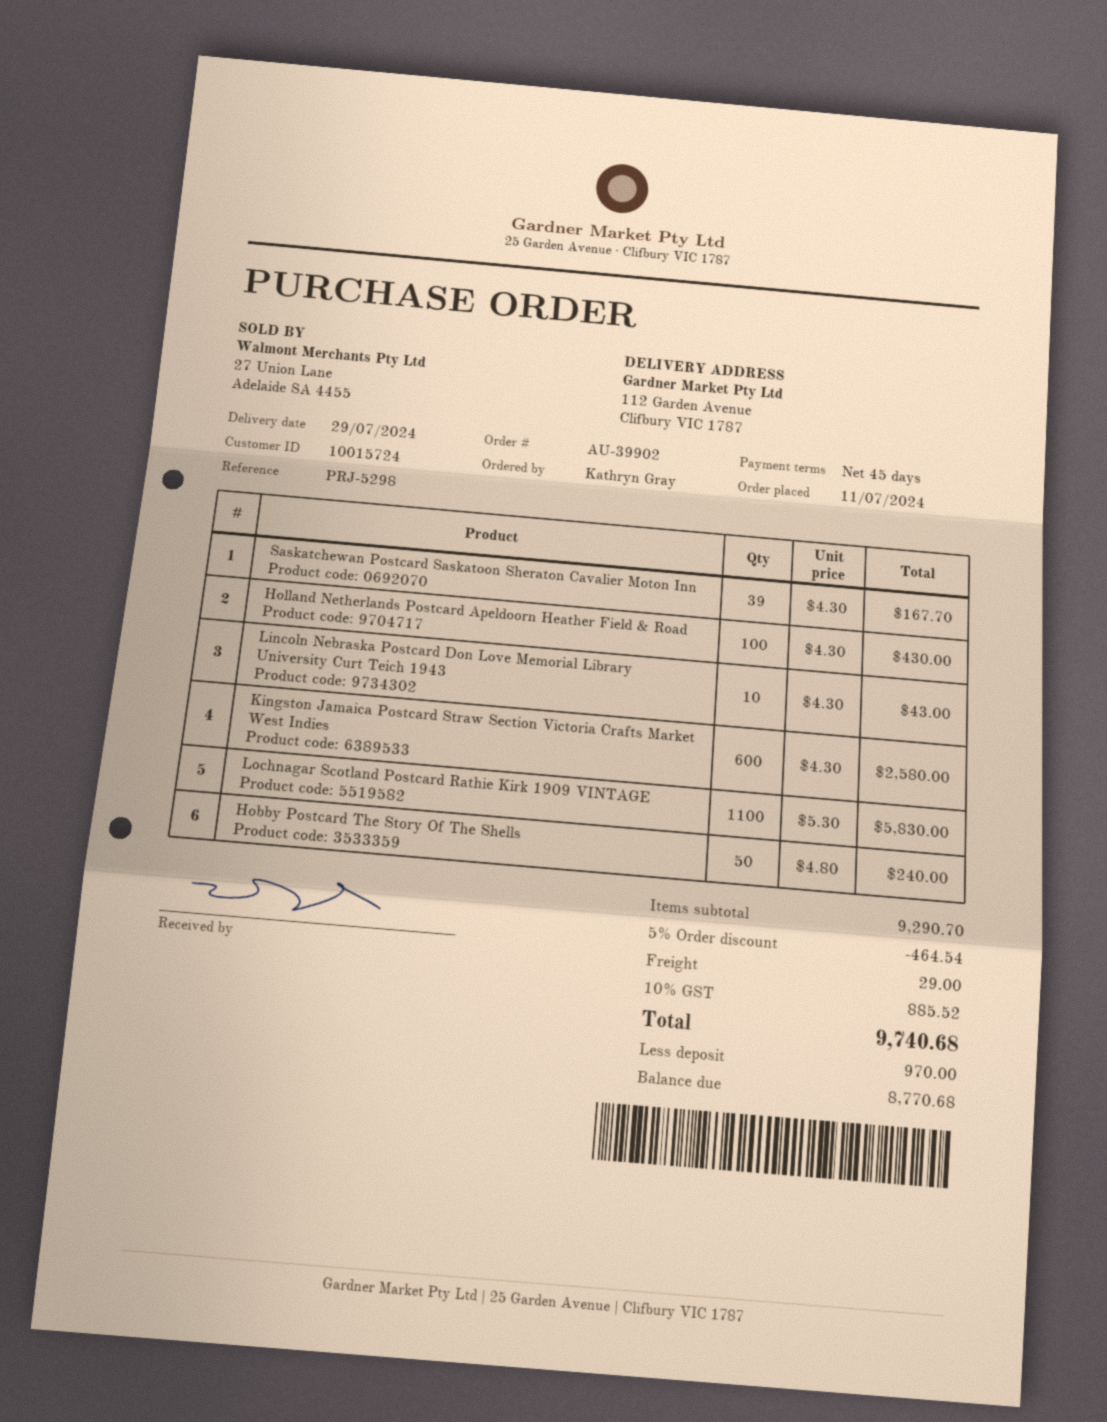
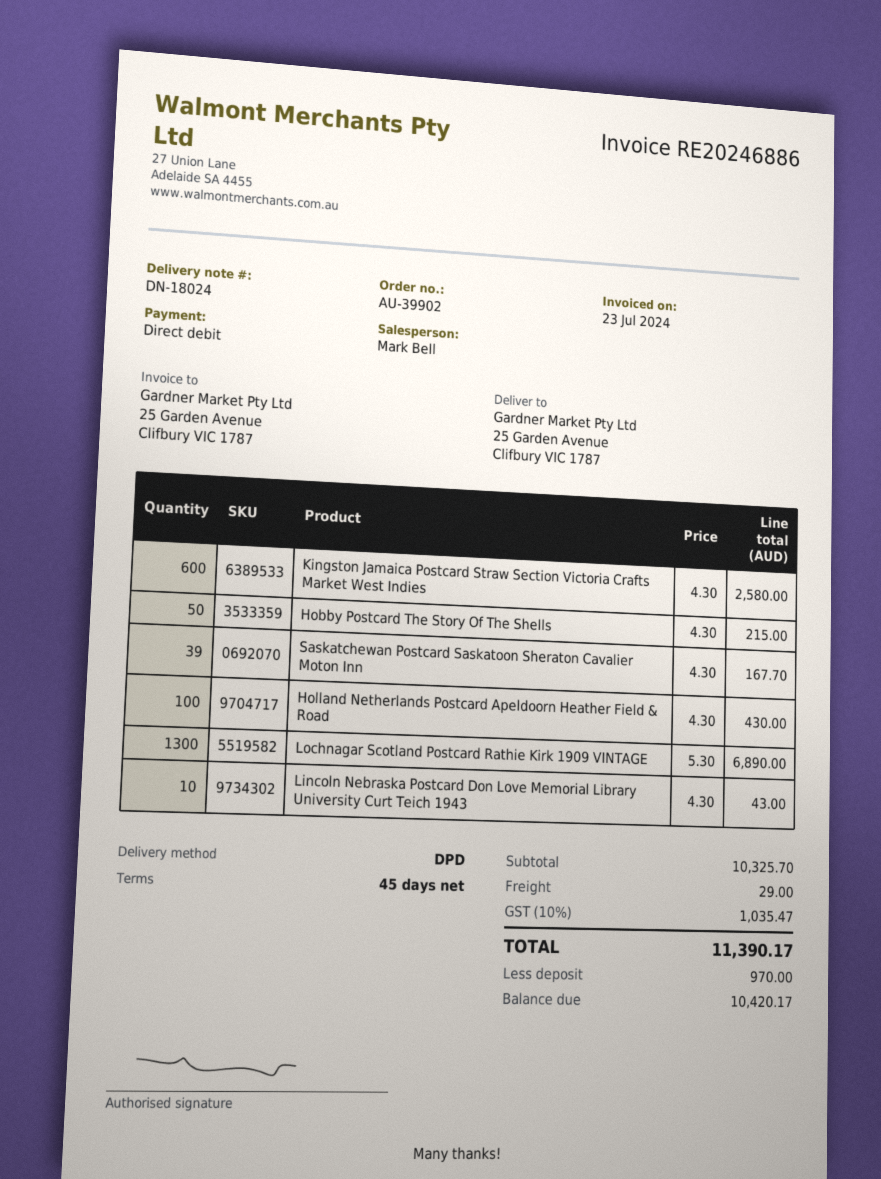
ship to: 112 Garden Avenue, Clifbury VIC 1787 -> 25 Garden Avenue, Clifbury VIC 1787
Lochnagar Scotland Postcard Rathie Kirk 1909 VINTAGE: 1100 x 5.30 = 5830.00 -> 1300 x 5.30 = 6890.00
Hobby Postcard The Story Of The Shells: 50 x 4.80 = 240.00 -> 50 x 4.30 = 215.00
subtotal: 9290.70 -> 10325.70
discount: 5% = 464.54 -> none
tax: 10% = 885.52 -> 10% = 1035.47
total: 9740.68 -> 11390.17
balance: 8770.68 -> 10420.17

